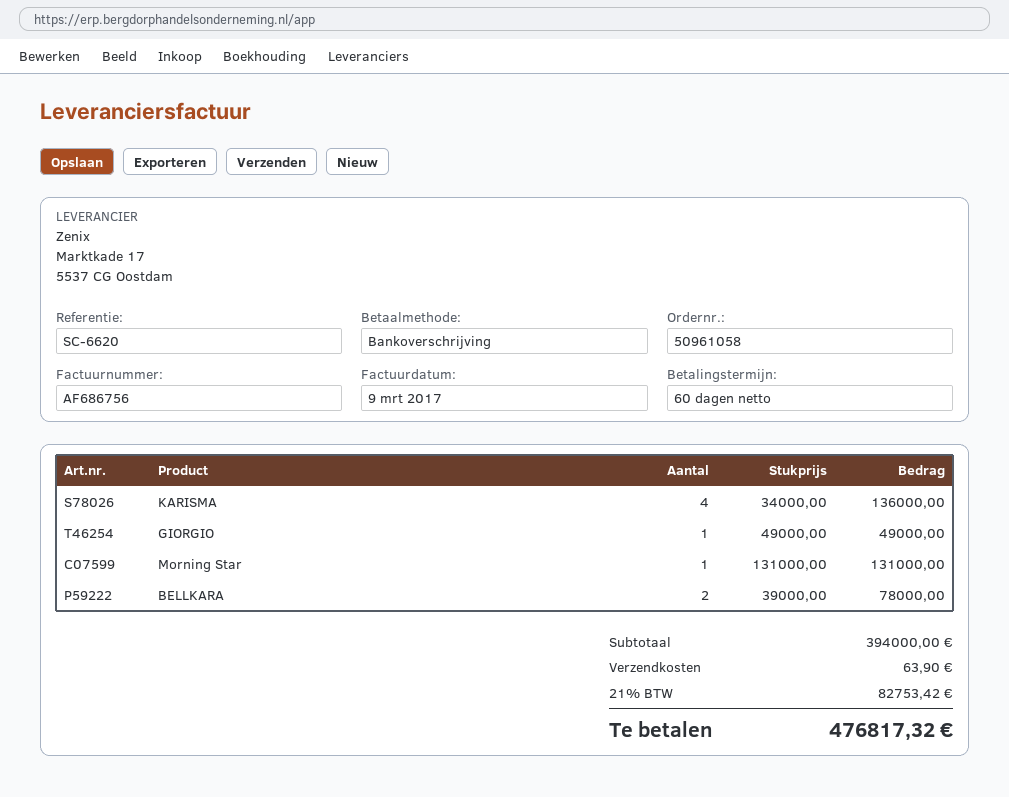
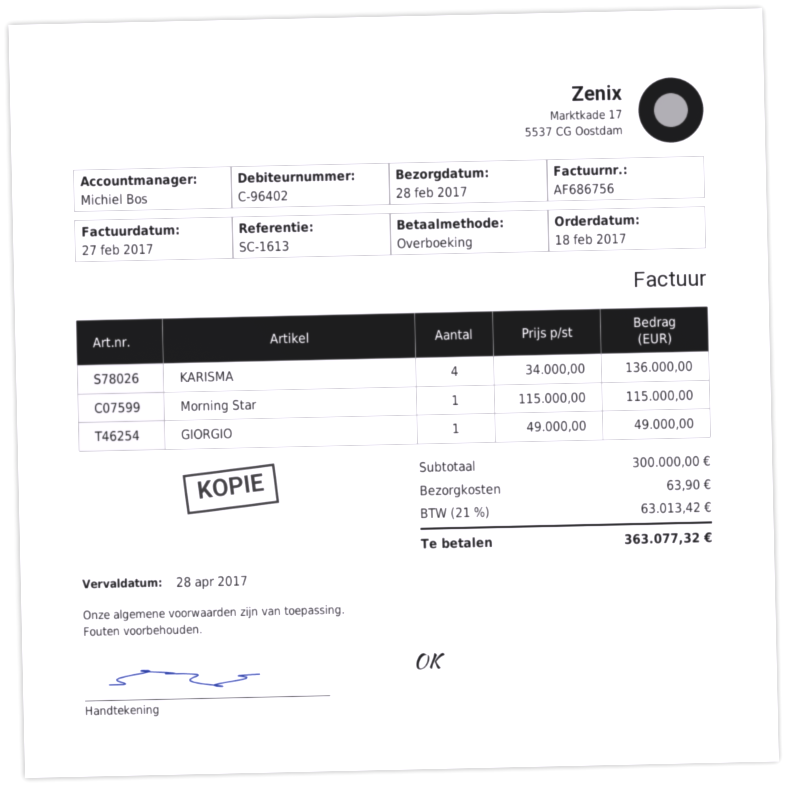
invoice date: 2017-03-09 -> 2017-02-27
reference: SC-6620 -> SC-1613
Morning Star: 1 x 131000.00 = 131000.00 -> 1 x 115000.00 = 115000.00
BELLKARA: 2 x 39000.00 = 78000.00 -> none
subtotal: 394000.00 -> 300000.00
tax: 21% = 82753.42 -> 21% = 63013.42
total: 476817.32 -> 363077.32

